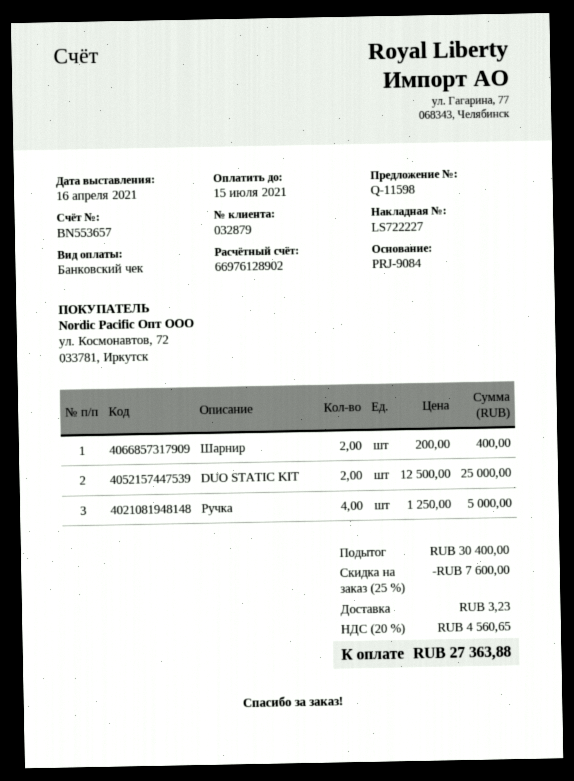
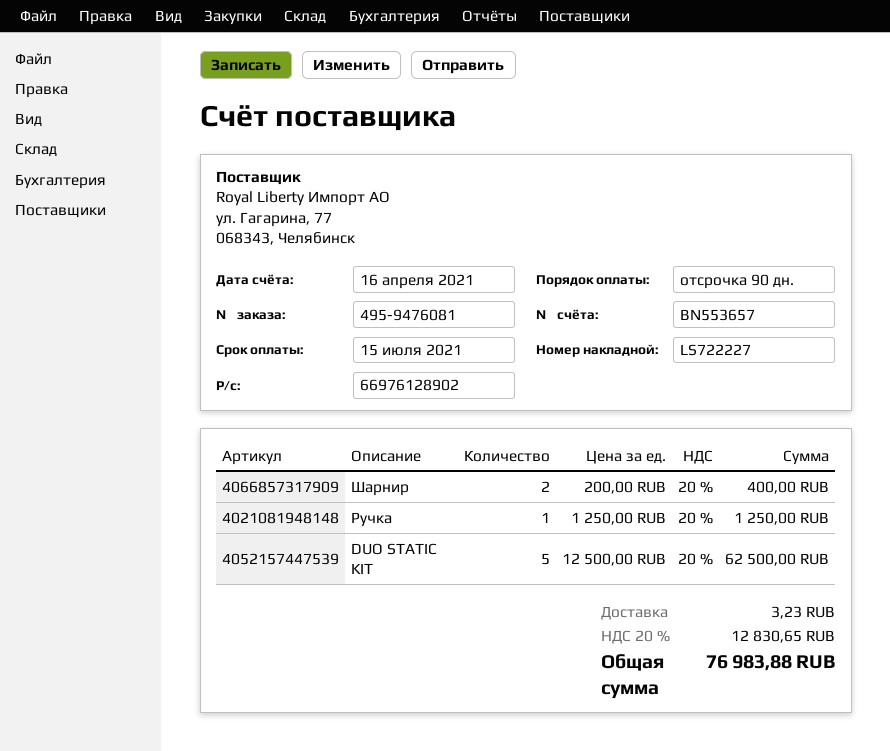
DUO STATIC KIT: 2 x 12500.00 = 25000.00 -> 5 x 12500.00 = 62500.00
Pучка: 4 x 1250.00 = 5000.00 -> 1 x 1250.00 = 1250.00
discount: 25% = 7600.00 -> none
tax: 20% = 4560.65 -> 20% = 12830.65
total: 27363.88 -> 76983.88

